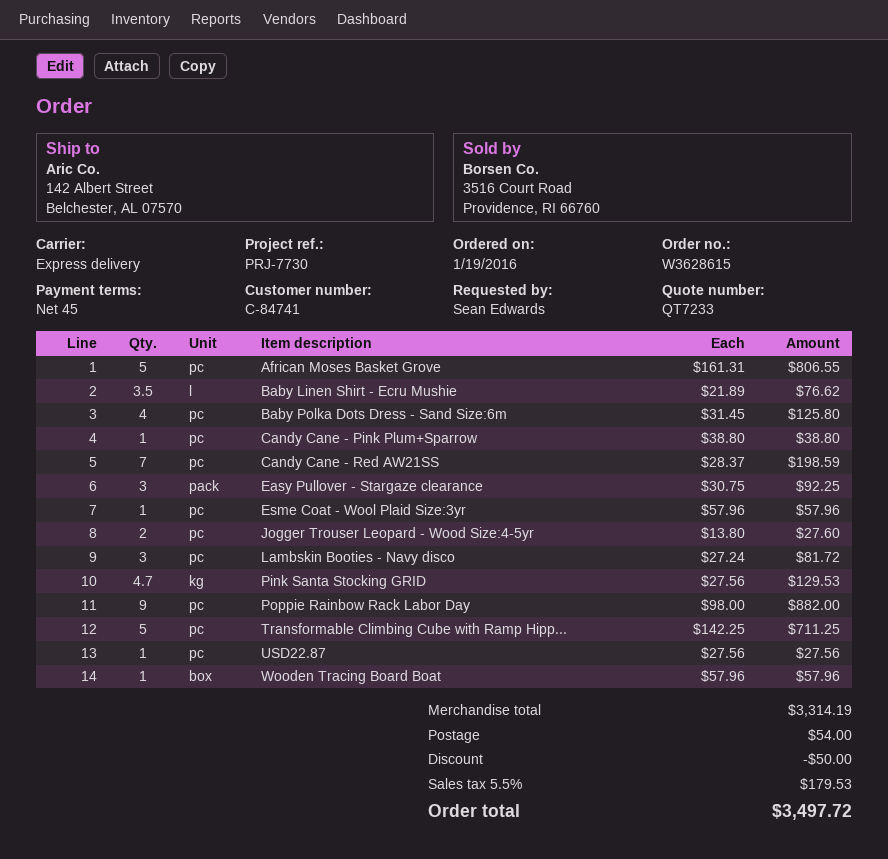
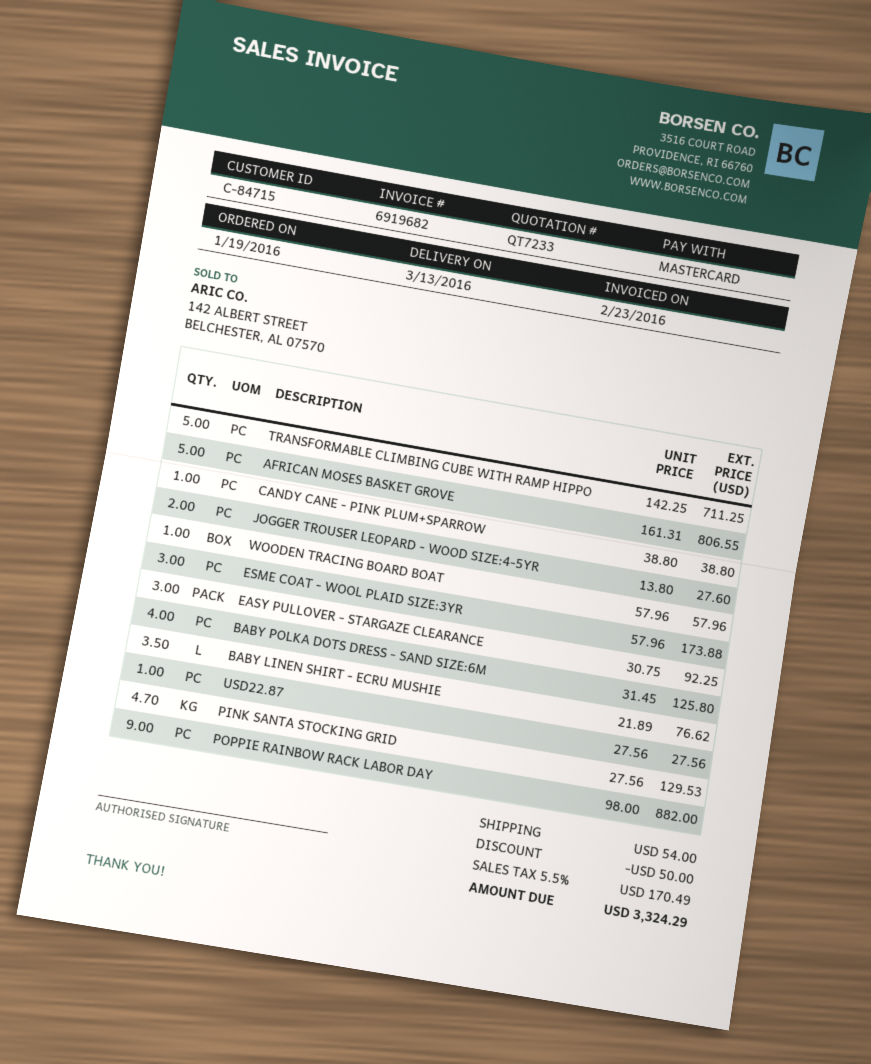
customer number: C-84741 -> C-84715
Candy Cane - Red AW21SS: 7 x 28.37 = 198.59 -> none
Esme Coat - Wool Plaid Size:3yr: 1 x 57.96 = 57.96 -> 3 x 57.96 = 173.88
Lambskin Booties - Navy disco: 3 x 27.24 = 81.72 -> none
tax: 5.5% = 179.53 -> 5.5% = 170.49
total: 3497.72 -> 3324.29

